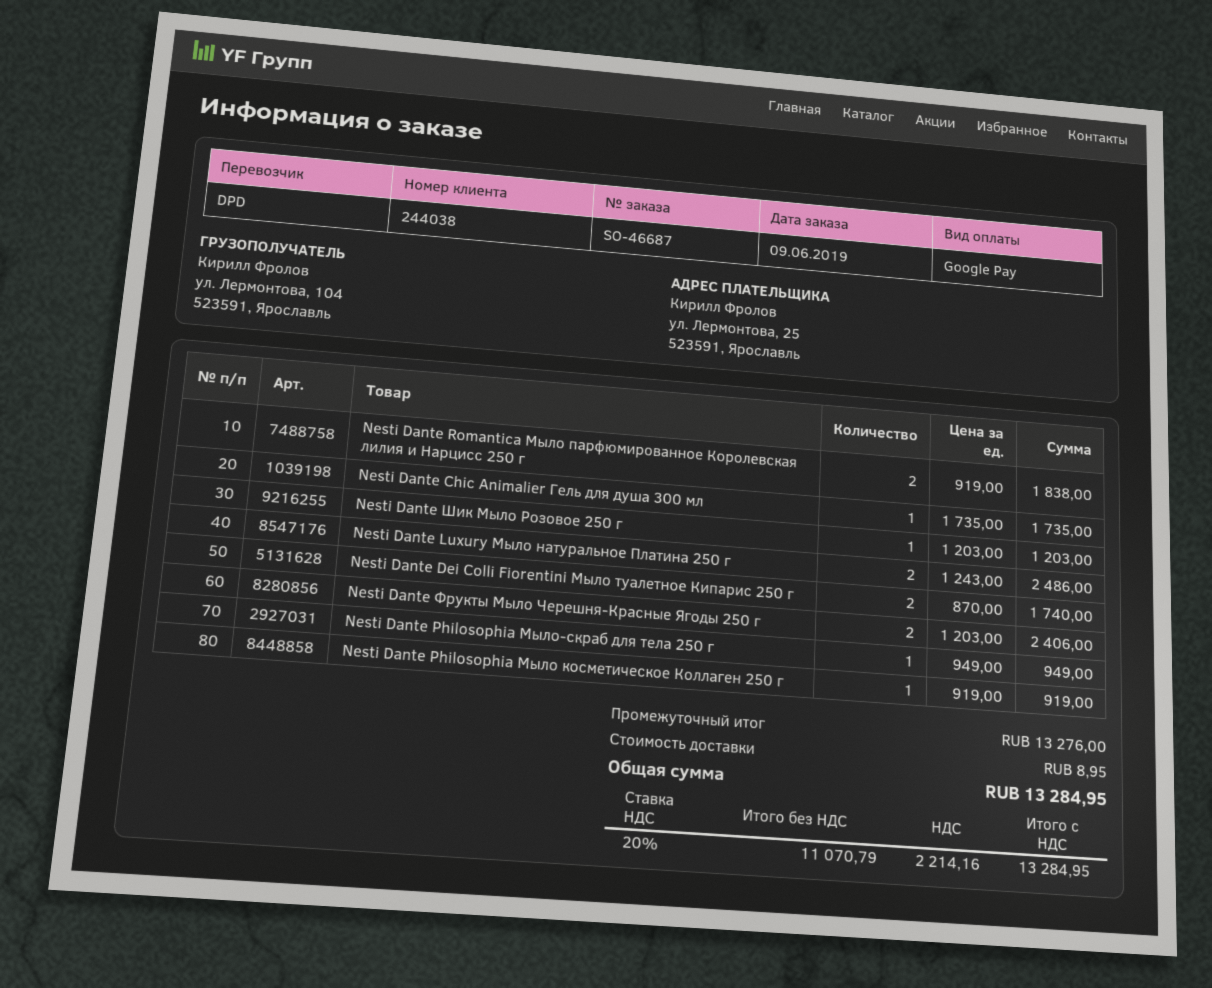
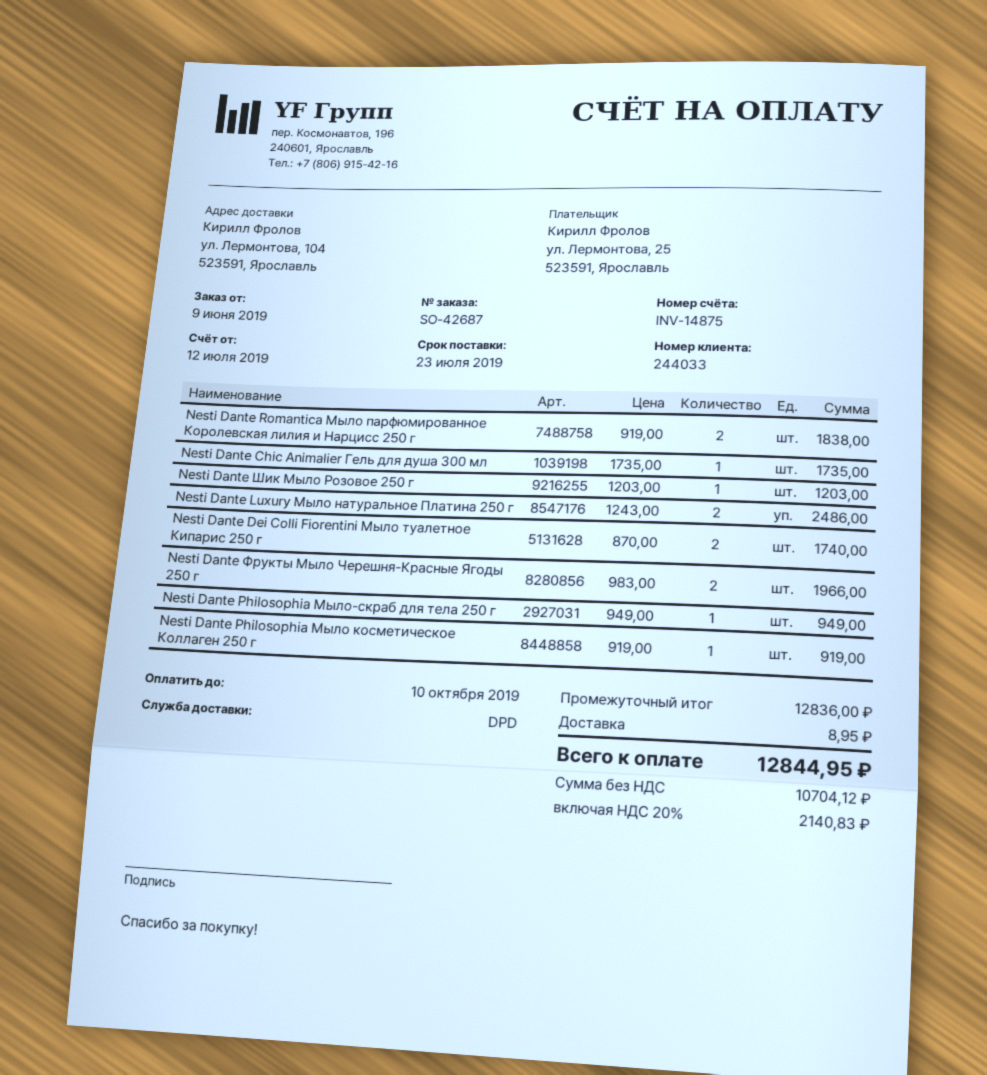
order number: SO-46687 -> SO-42687
customer number: 244038 -> 244033
Nesti Dante Фрукты Мыло Черешня-Красные Ягоды 250 г: 2 x 1203.00 = 2406.00 -> 2 x 983.00 = 1966.00
subtotal: 13276.00 -> 12836.00
net: 11070.79 -> 10704.12
tax: 20% = 2214.16 -> 20% = 2140.83
total: 13284.95 -> 12844.95

